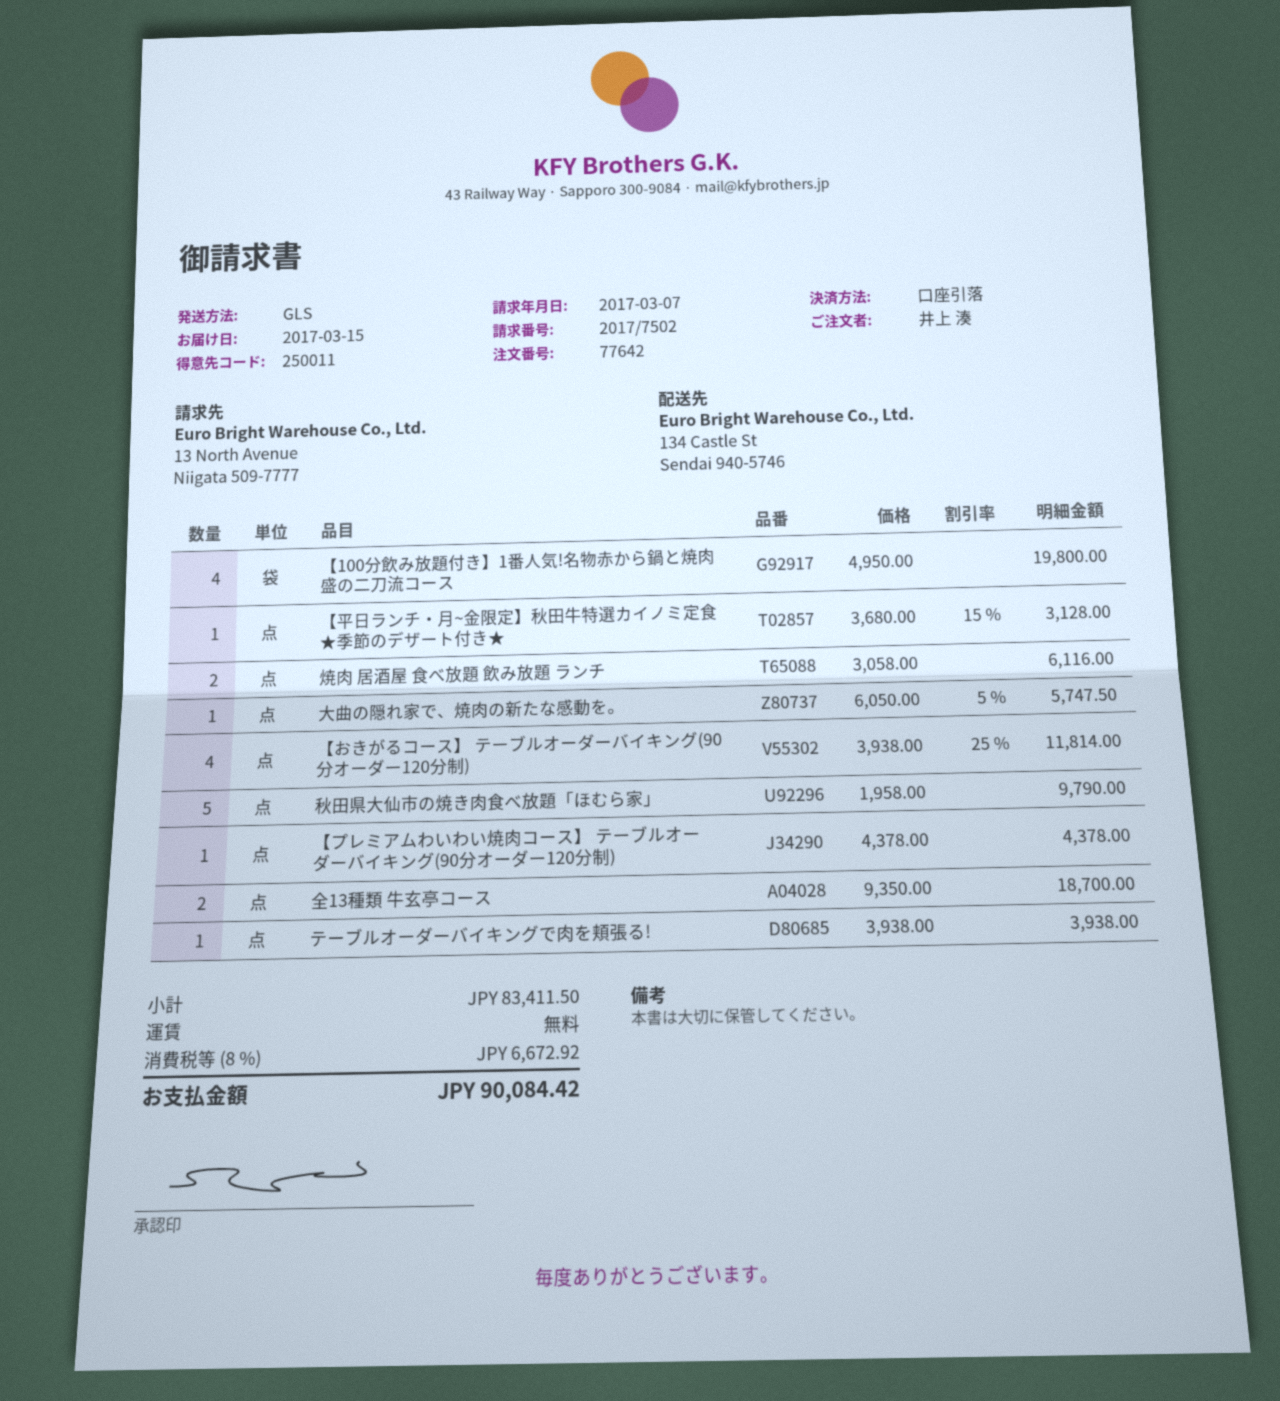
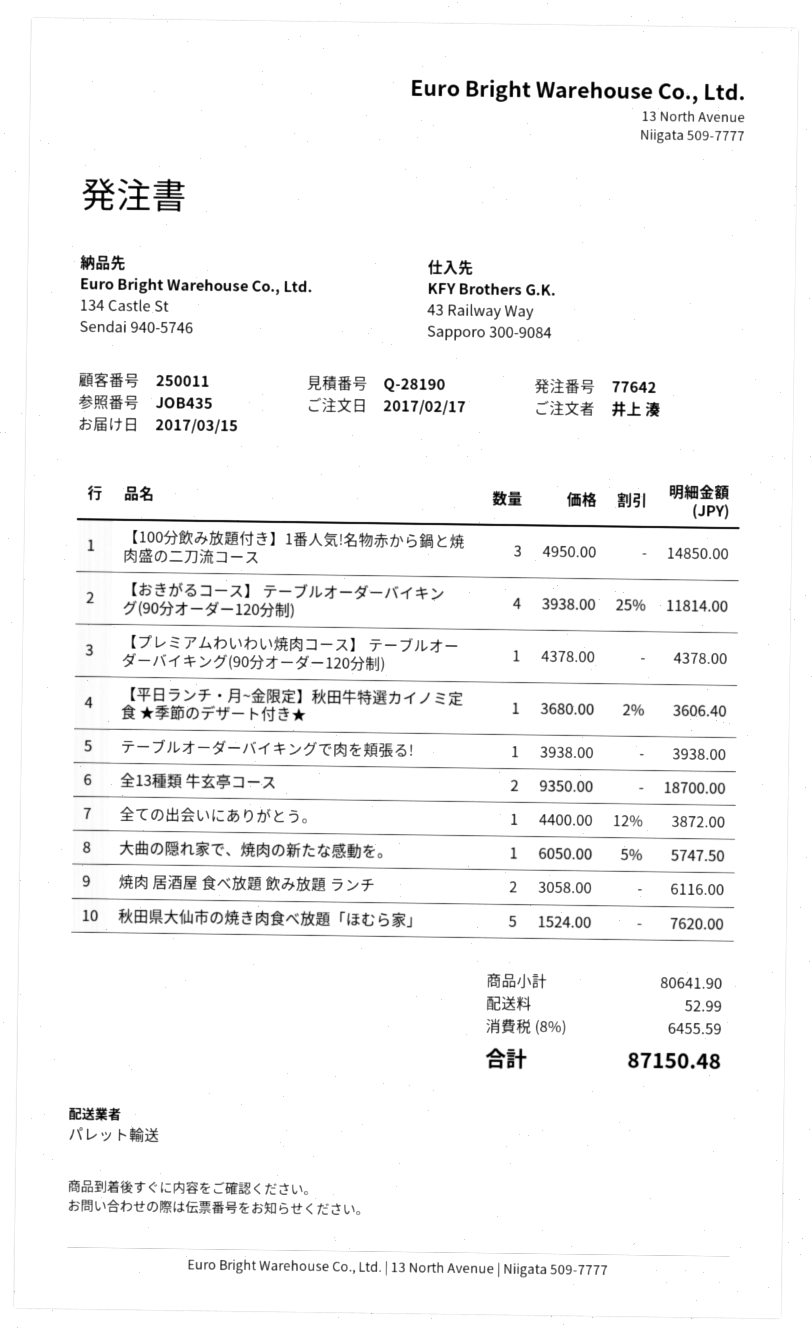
shipping method: GLS -> pallet freight
【100分飲み放題付き】1番人気!名物赤から鍋と焼肉盛の二刀流コース: 4 x 4950.00 = 19800.00 -> 3 x 4950.00 = 14850.00
【平日ランチ・月~金限定】秋田牛特選カイノミ定食 ★季節のデザート付き★: 1 x 3680.00 - 15% = 3128.00 -> 1 x 3680.00 - 2% = 3606.40
秋田県大仙市の焼き肉食べ放題「ほむら家」: 5 x 1958.00 = 9790.00 -> 5 x 1524.00 = 7620.00
全ての出会いにありがとう。: none -> 1 x 4400.00 - 12% = 3872.00
subtotal: 83411.50 -> 80641.90
shipping: 0.00 -> 52.99
tax: 8% = 6672.92 -> 8% = 6455.59
total: 90084.42 -> 87150.48

